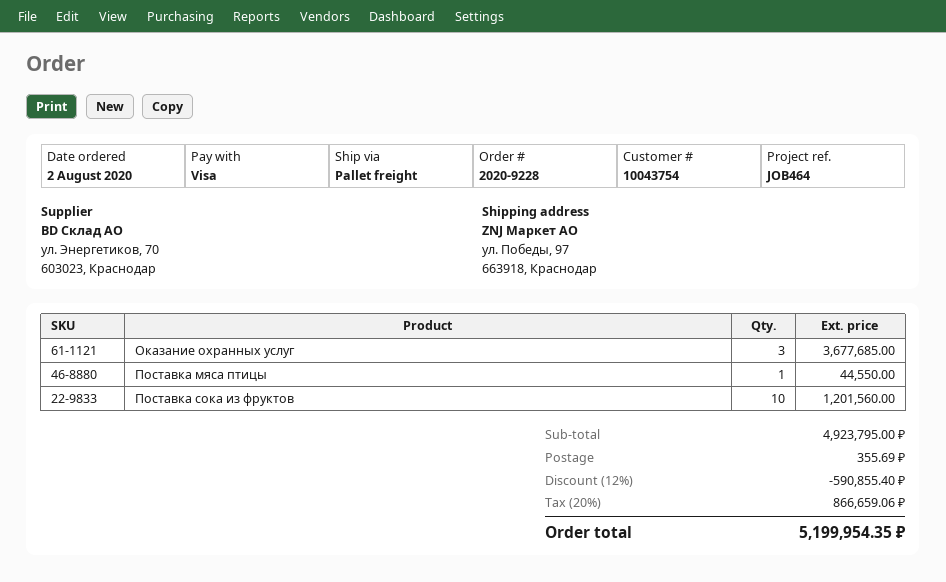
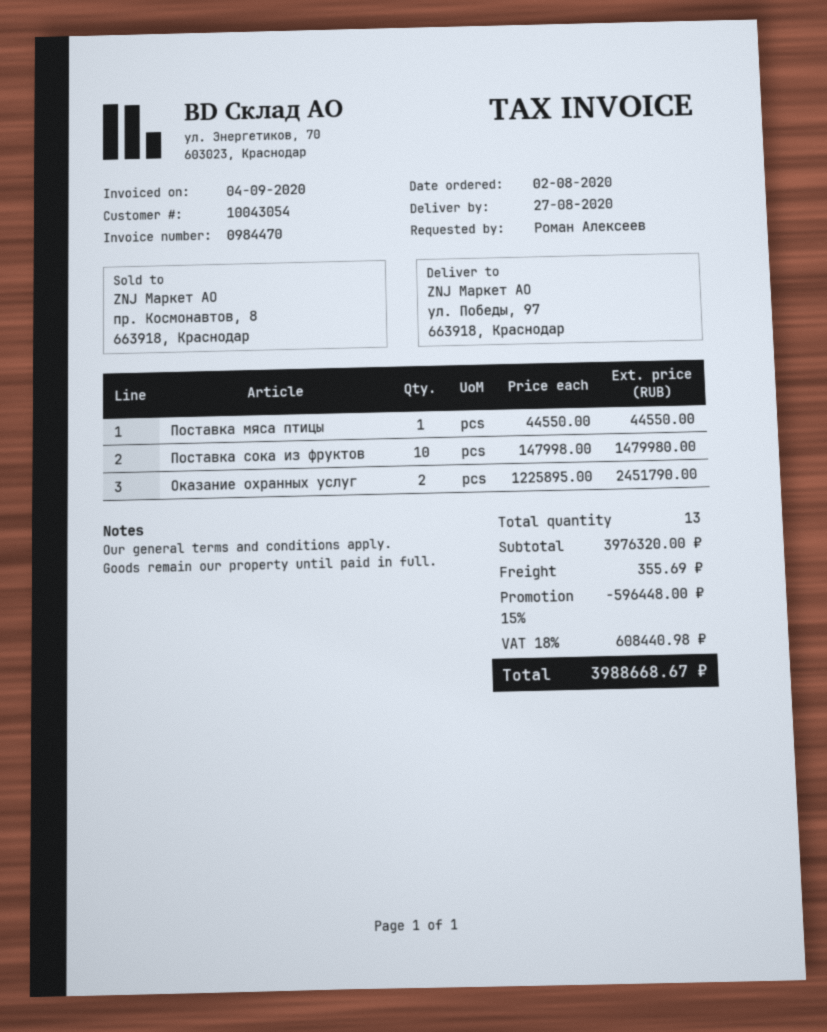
customer number: 10043754 -> 10043054
Оказание охранных услуг: 3 for 3677685.00 -> 2 for 2451790.00
Поставка сока из фруктов: 10 for 1201560.00 -> 10 for 1479980.00
subtotal: 4923795.00 -> 3976320.00
discount: 12% = 590855.40 -> 15% = 596448.00
tax: 20% = 866659.06 -> 18% = 608440.98
total: 5199954.35 -> 3988668.67

